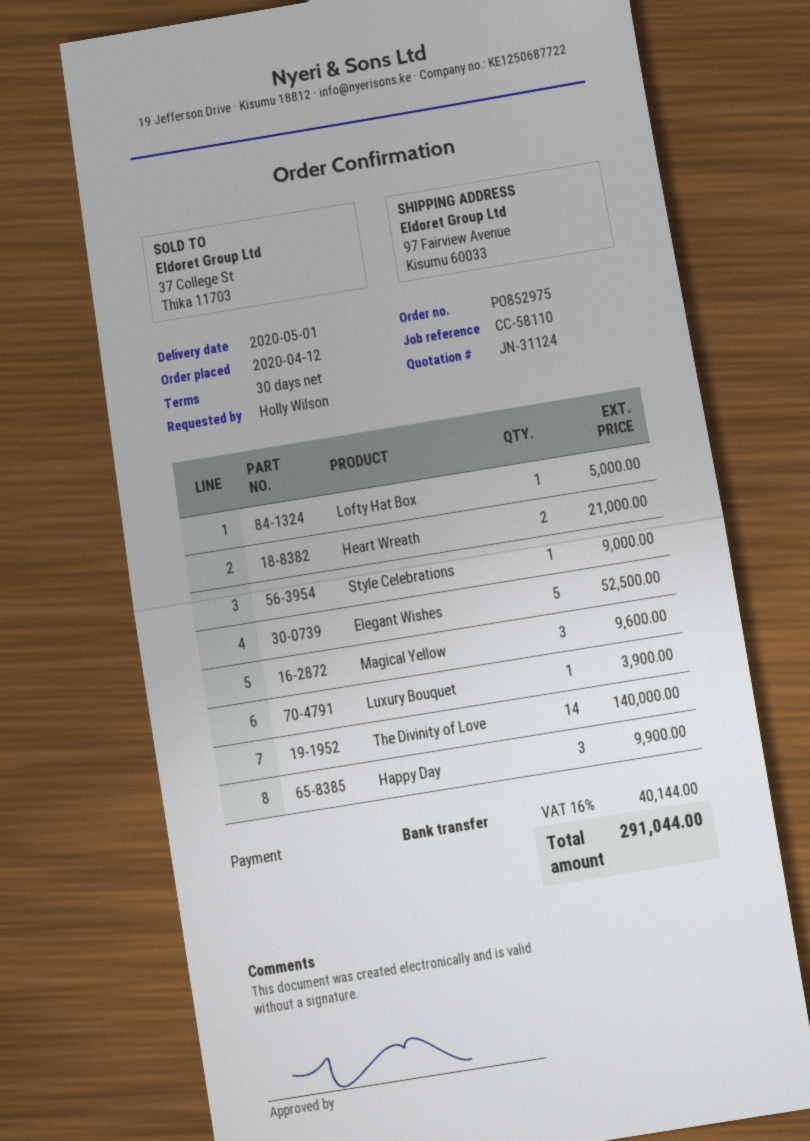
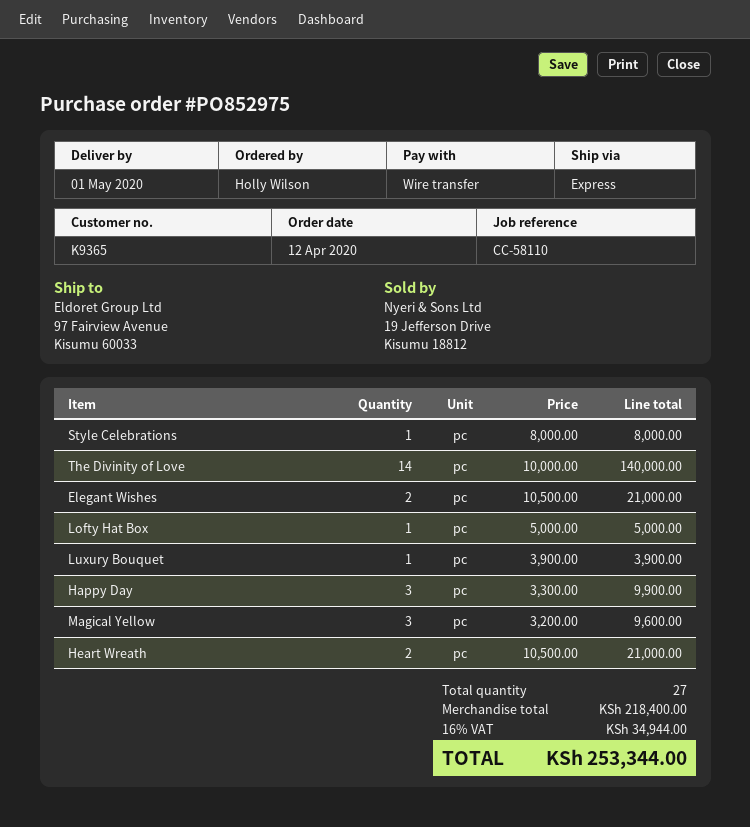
Style Celebrations: 1 for 9000.00 -> 1 for 8000.00
Elegant Wishes: 5 for 52500.00 -> 2 for 21000.00
tax: 16% = 40144.00 -> 16% = 34944.00
total: 291044.00 -> 253344.00

